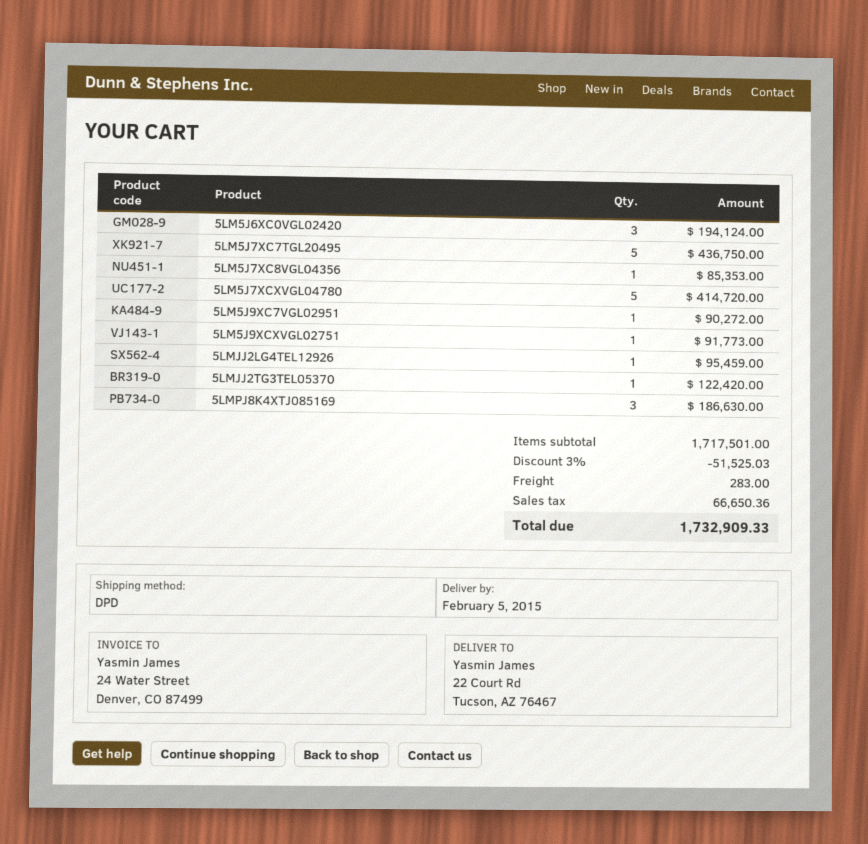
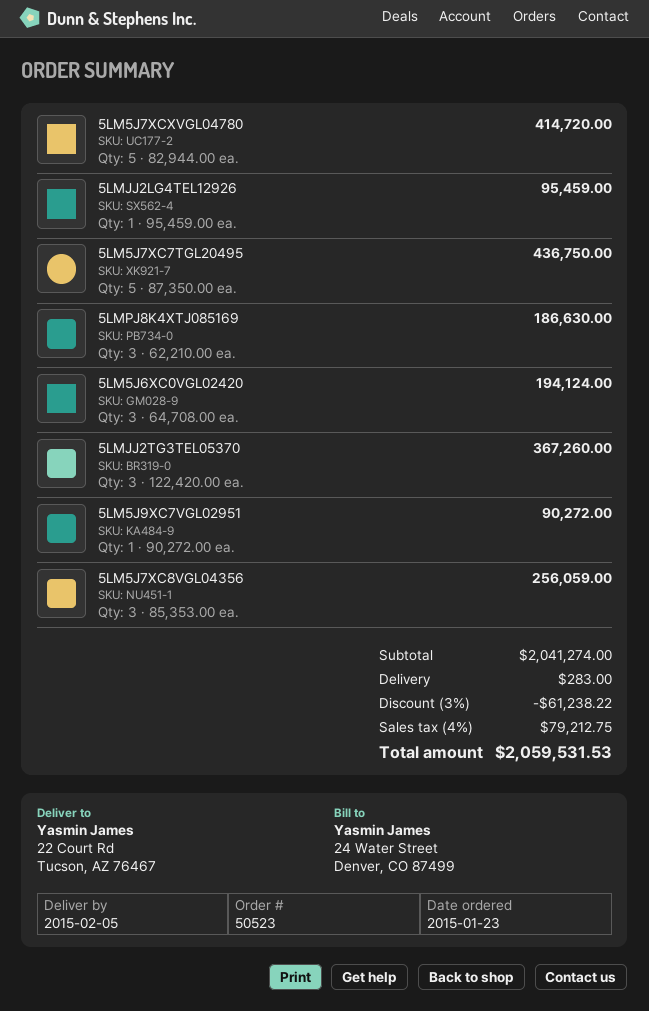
5LM5J7XC8VGL04356: 1 for 85353.00 -> 3 for 256059.00
5LM5J9XCXVGL02751: 1 for 91773.00 -> none
5LMJJ2TG3TEL05370: 1 for 122420.00 -> 3 for 367260.00
subtotal: 1717501.00 -> 2041274.00
discount: 3% = 51525.03 -> 3% = 61238.22
tax: 66650.36 -> 79212.75
total: 1732909.33 -> 2059531.53

